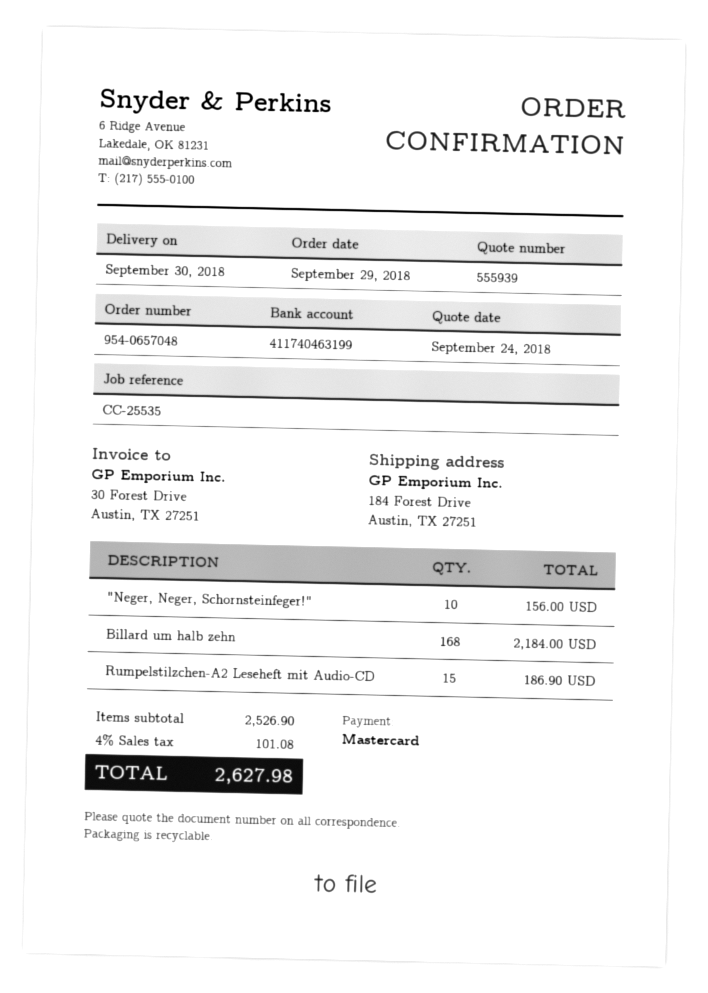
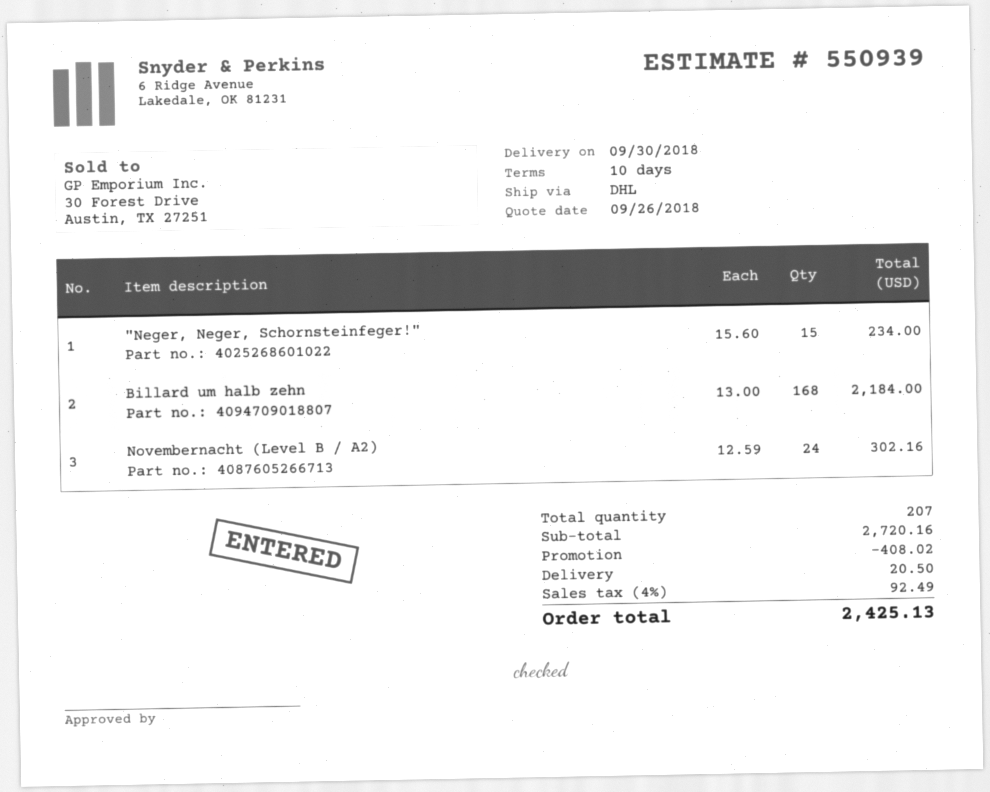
quote number: 555939 -> 550939
quote date: 2018-09-24 -> 2018-09-26
"Neger, Neger, Schornsteinfeger!": 10 for 156.00 -> 15 for 234.00
Rumpelstilzchen-A2 Leseheft mit Audio-CD: 15 for 186.90 -> none
Novembernacht (Level B / A2): none -> 24 for 302.16
subtotal: 2526.90 -> 2720.16
discount: none -> 408.02
shipping: none -> 20.50
tax: 4% = 101.08 -> 4% = 92.49
total: 2627.98 -> 2425.13

